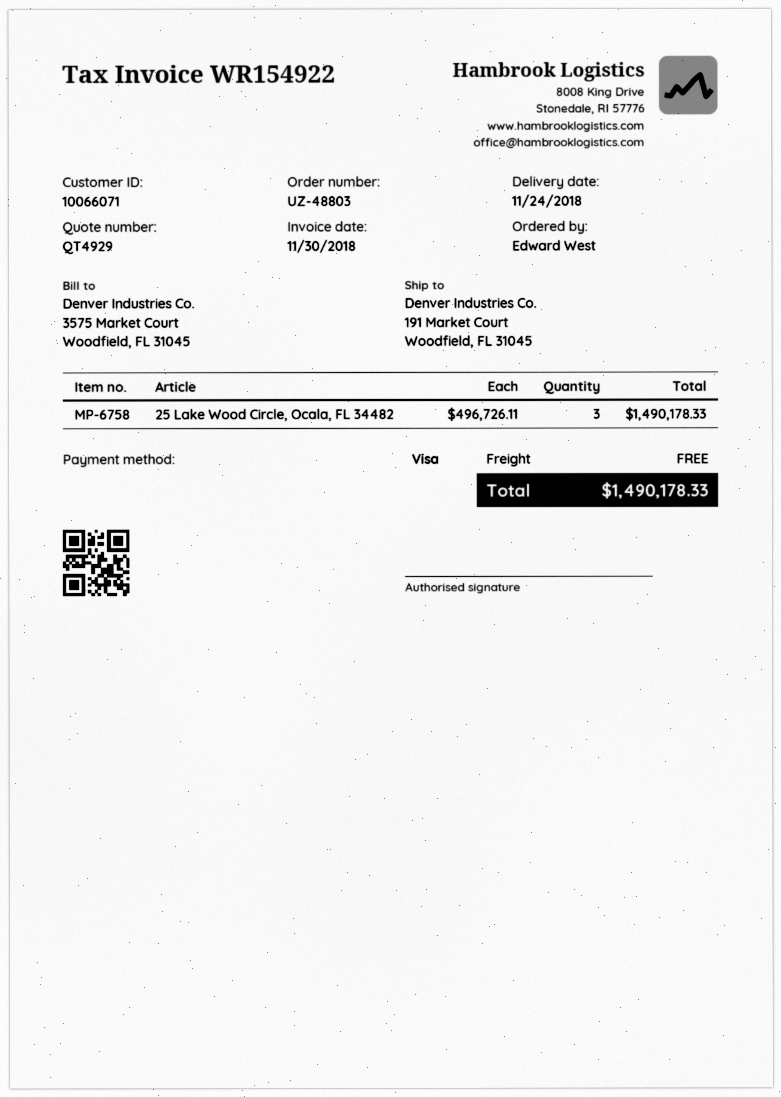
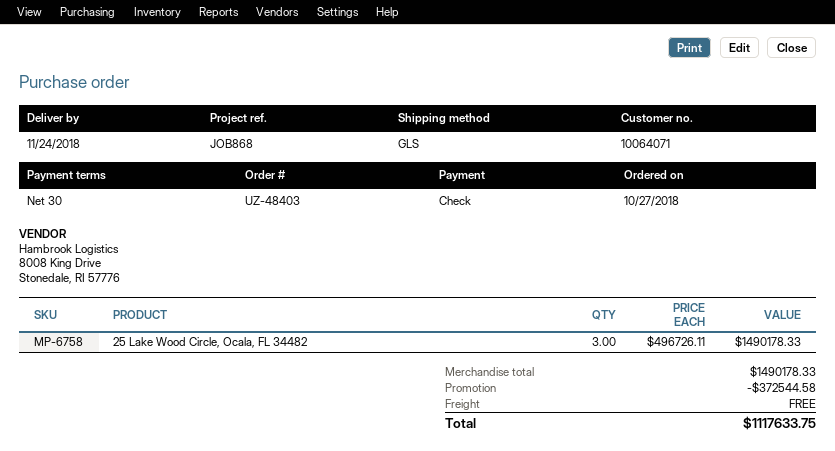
order number: UZ-48803 -> UZ-48403
customer number: 10066071 -> 10064071
payment method: Visa -> cheque
discount: none -> 372544.58
total: 1490178.33 -> 1117633.75

